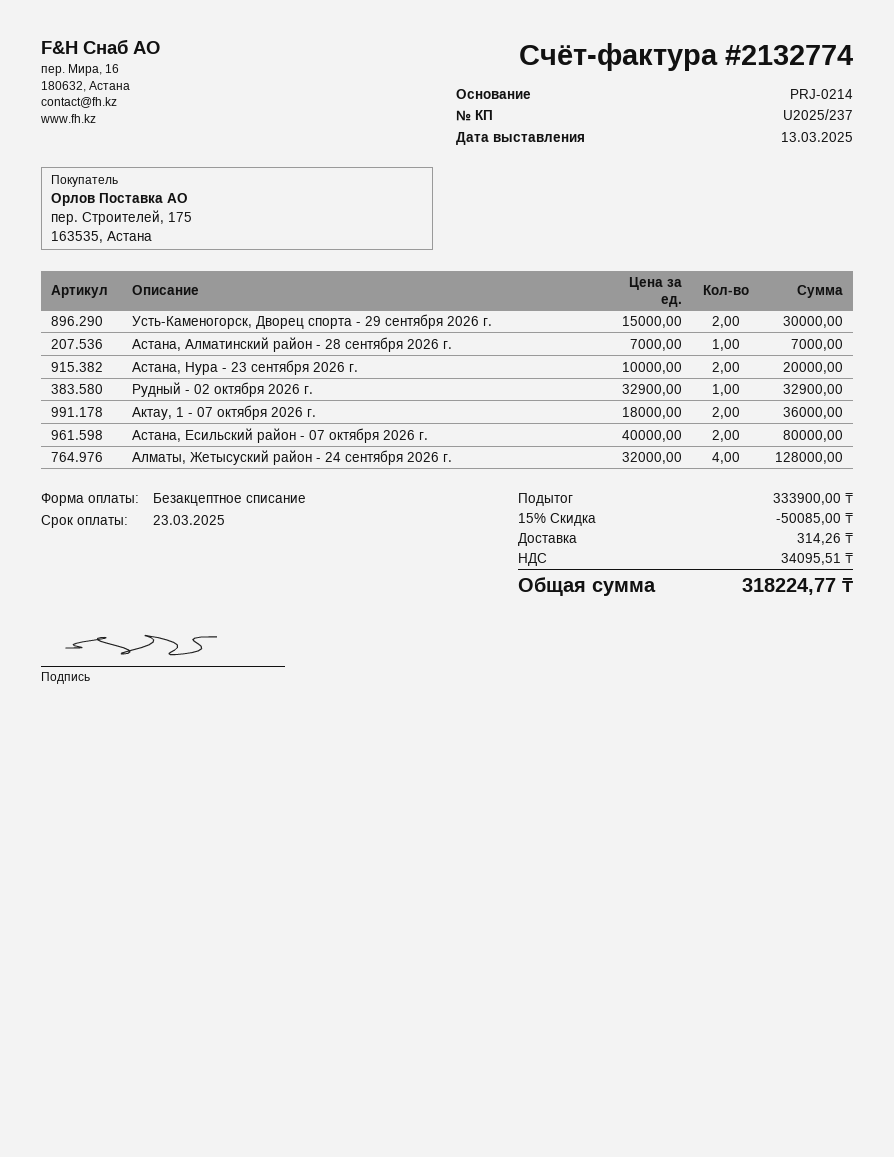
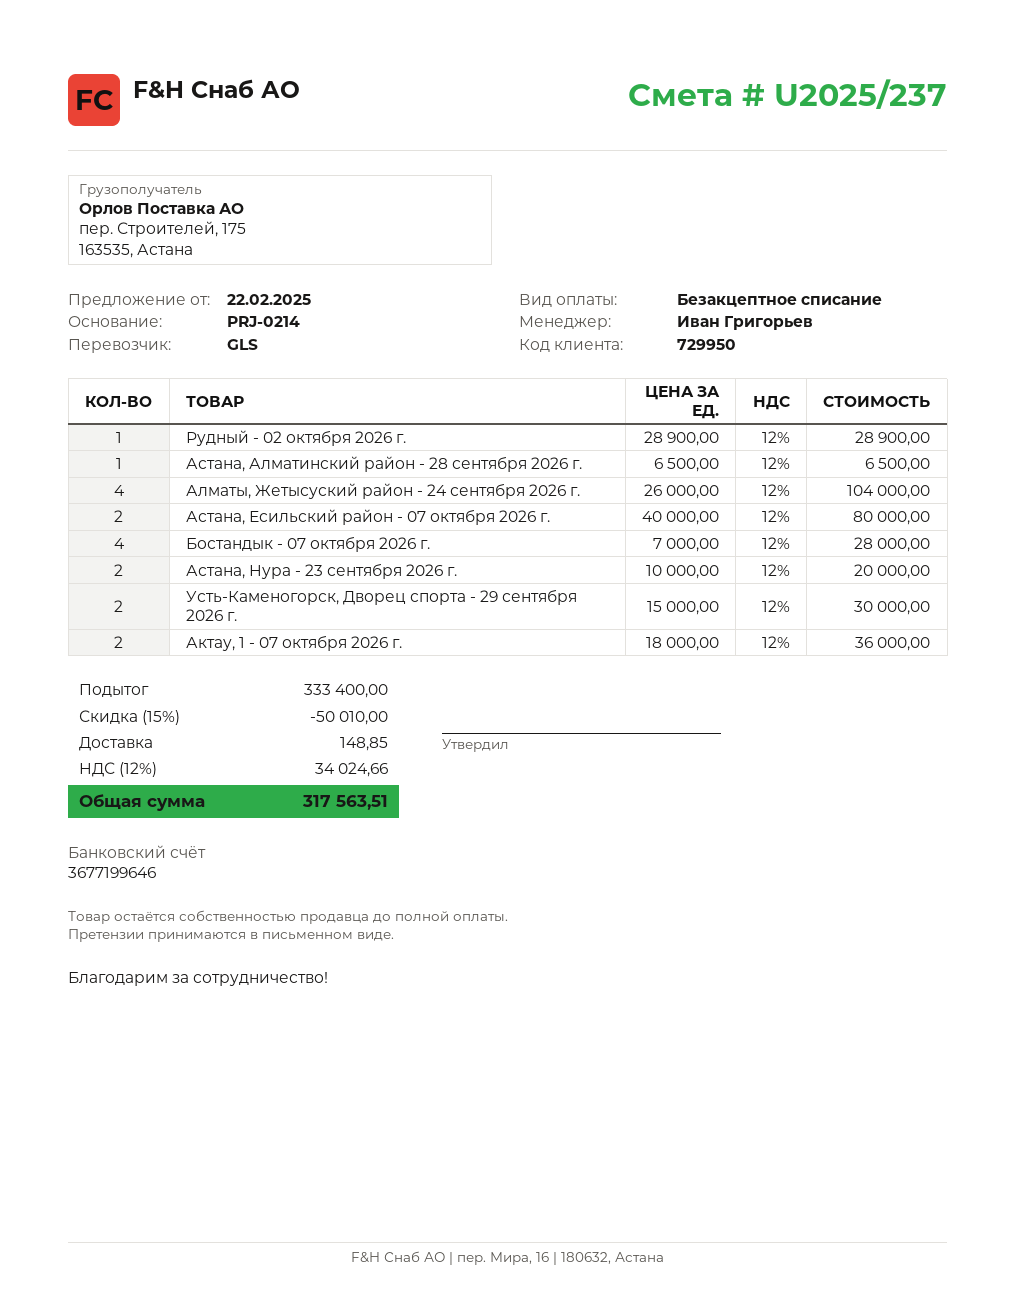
Астана, Алматинский район - 28 сентября 2026 г.: 1 x 7000.00 = 7000.00 -> 1 x 6500.00 = 6500.00
Рудный - 02 октября 2026 г.: 1 x 32900.00 = 32900.00 -> 1 x 28900.00 = 28900.00
Алматы, Жетысуский район - 24 сентября 2026 г.: 4 x 32000.00 = 128000.00 -> 4 x 26000.00 = 104000.00
Бостандык - 07 октября 2026 г.: none -> 4 x 7000.00 = 28000.00
subtotal: 333900.00 -> 333400.00
discount: 15% = 50085.00 -> 15% = 50010.00
shipping: 314.26 -> 148.85
tax: 34095.51 -> 34024.66
total: 318224.77 -> 317563.51

